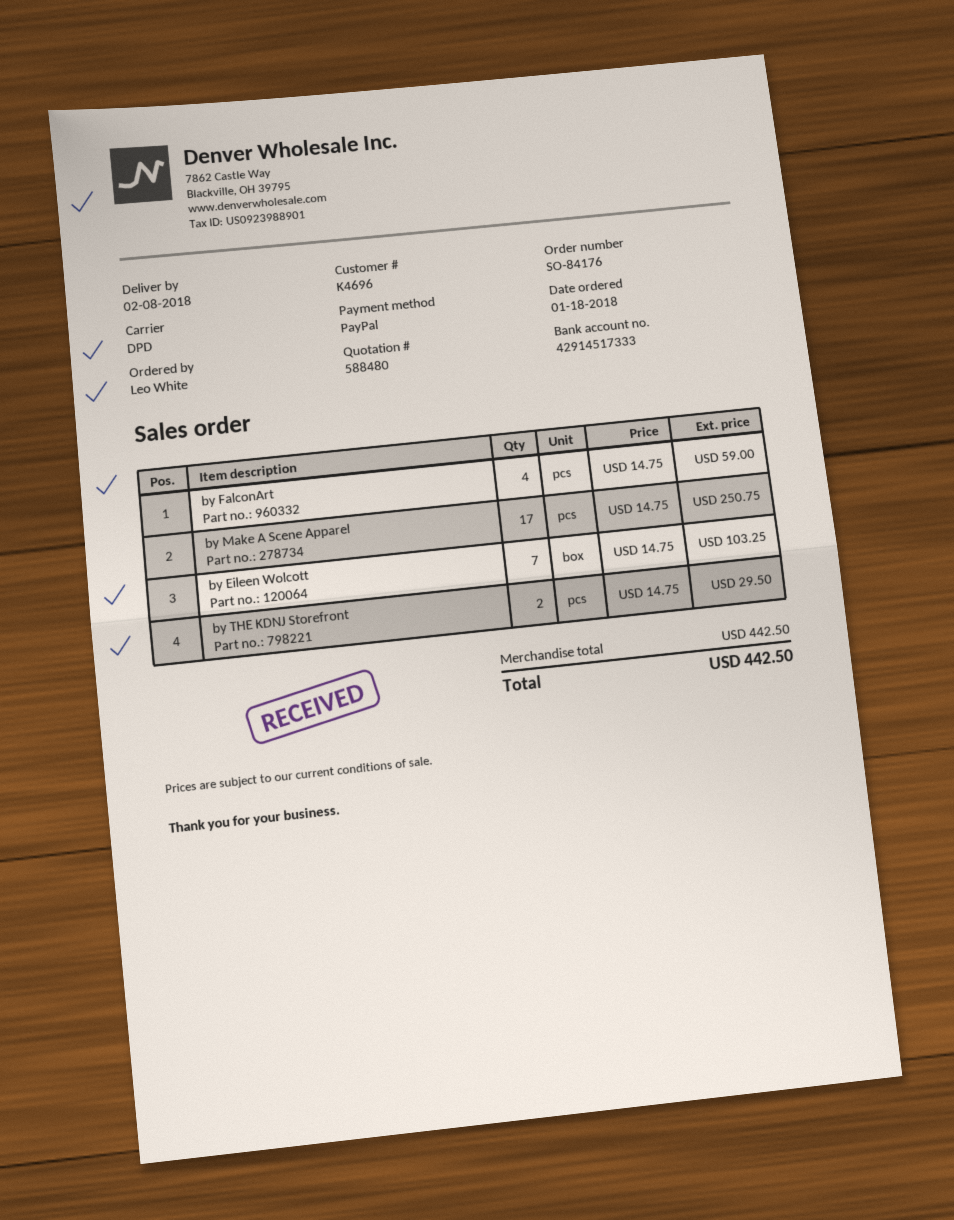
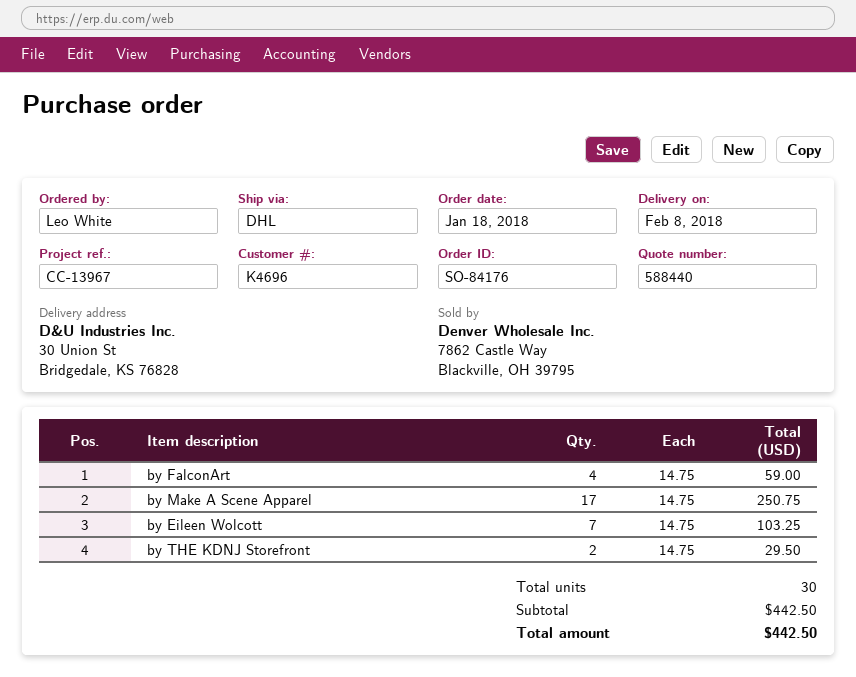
quote number: 588480 -> 588440
shipping method: DPD -> DHL

